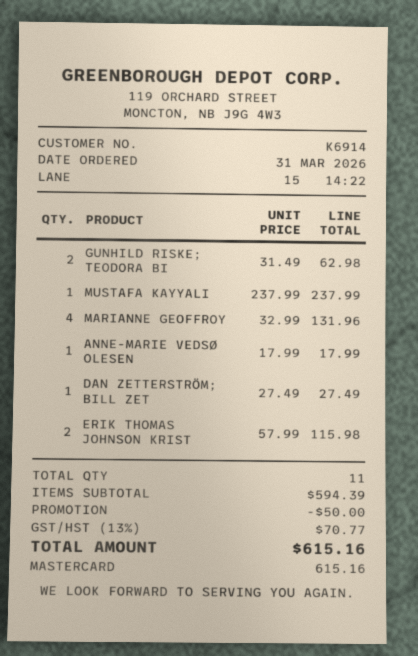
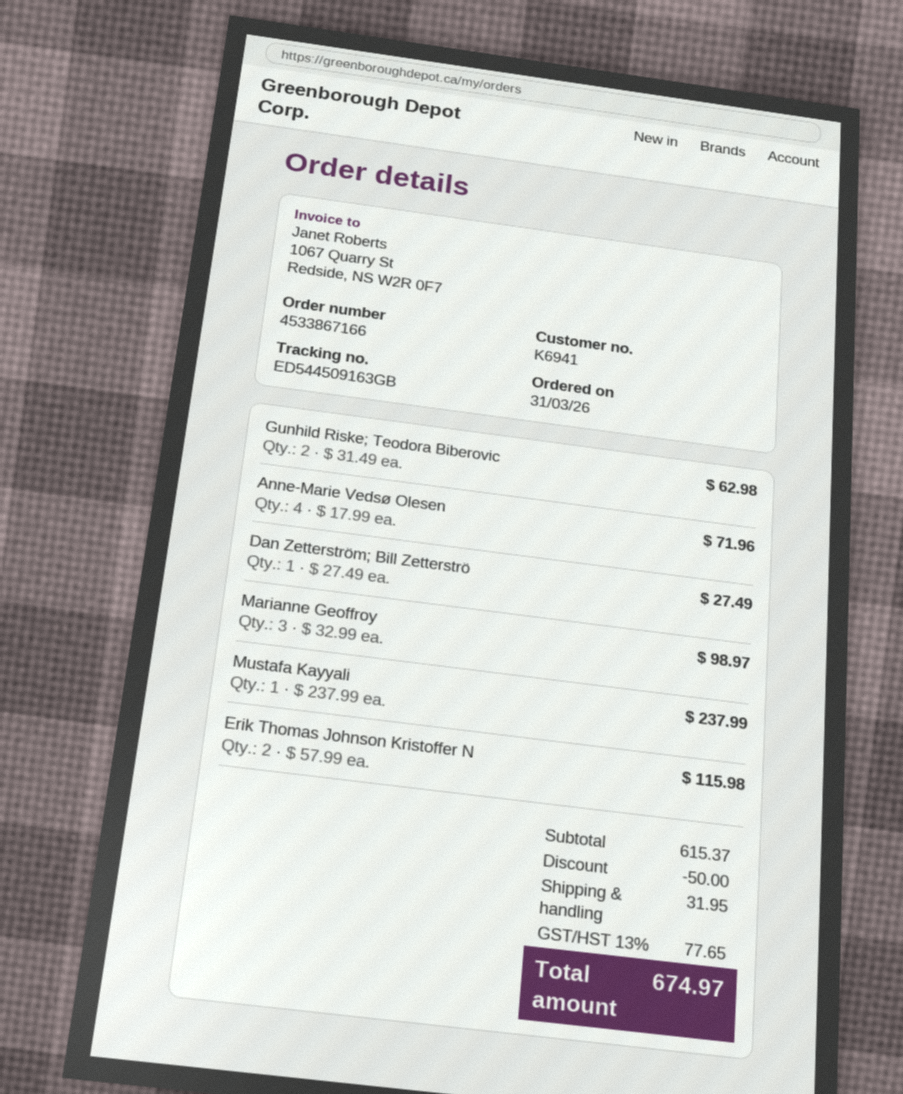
customer number: K6914 -> K6941
MARIANNE GEOFFROY: 4 x 32.99 = 131.96 -> 3 x 32.99 = 98.97
ANNE-MARIE VEDSØ OLESEN: 1 x 17.99 = 17.99 -> 4 x 17.99 = 71.96
subtotal: 594.39 -> 615.37
shipping: none -> 31.95
tax: 13% = 70.77 -> 13% = 77.65
total: 615.16 -> 674.97

